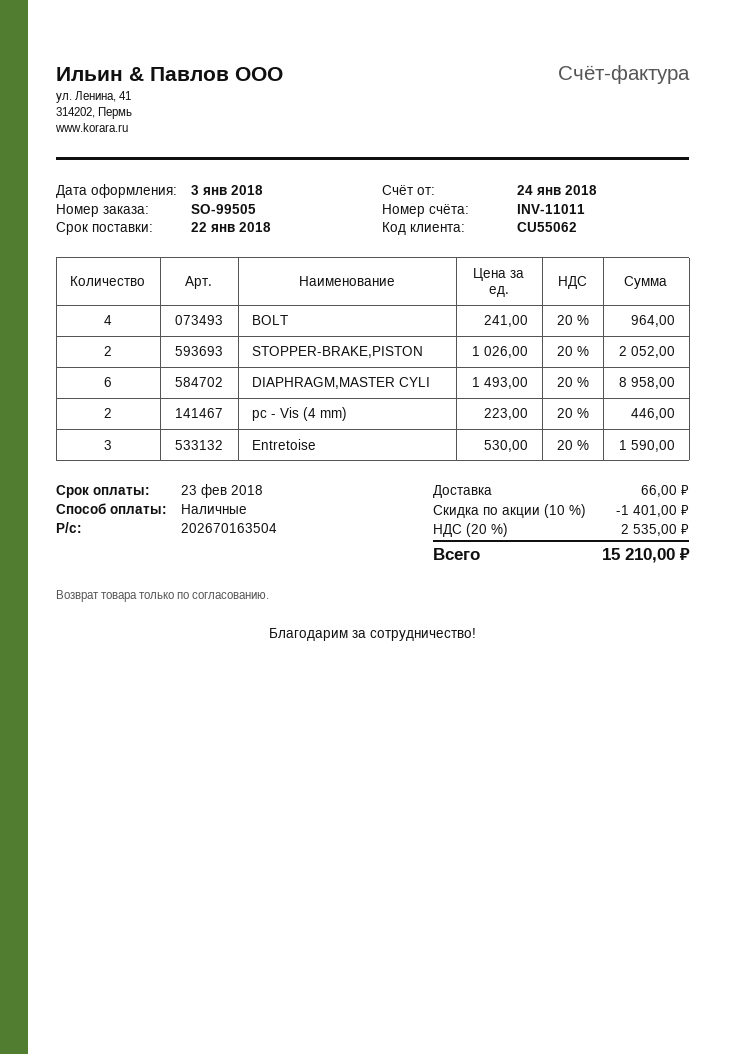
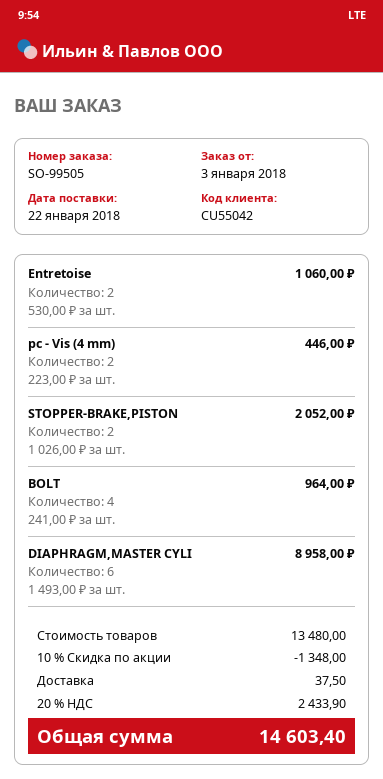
customer number: CU55062 -> CU55042
Entretoise: 3 x 530.00 = 1590.00 -> 2 x 530.00 = 1060.00
discount: 10% = 1401.00 -> 10% = 1348.00
shipping: 66.00 -> 37.50
tax: 20% = 2535.00 -> 20% = 2433.90
total: 15210.00 -> 14603.40

